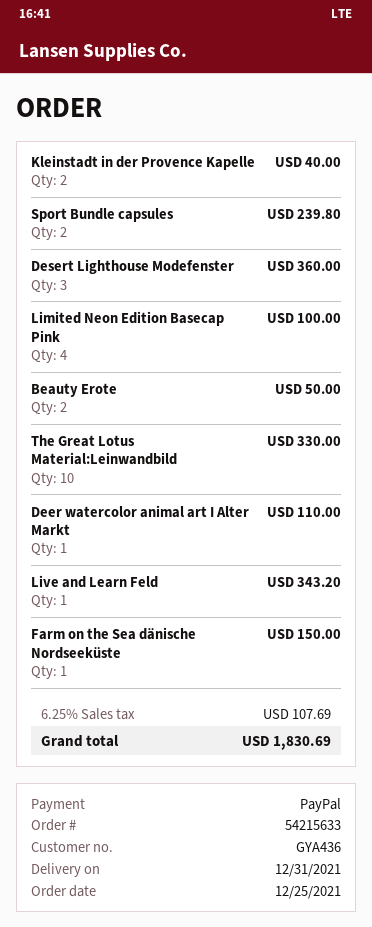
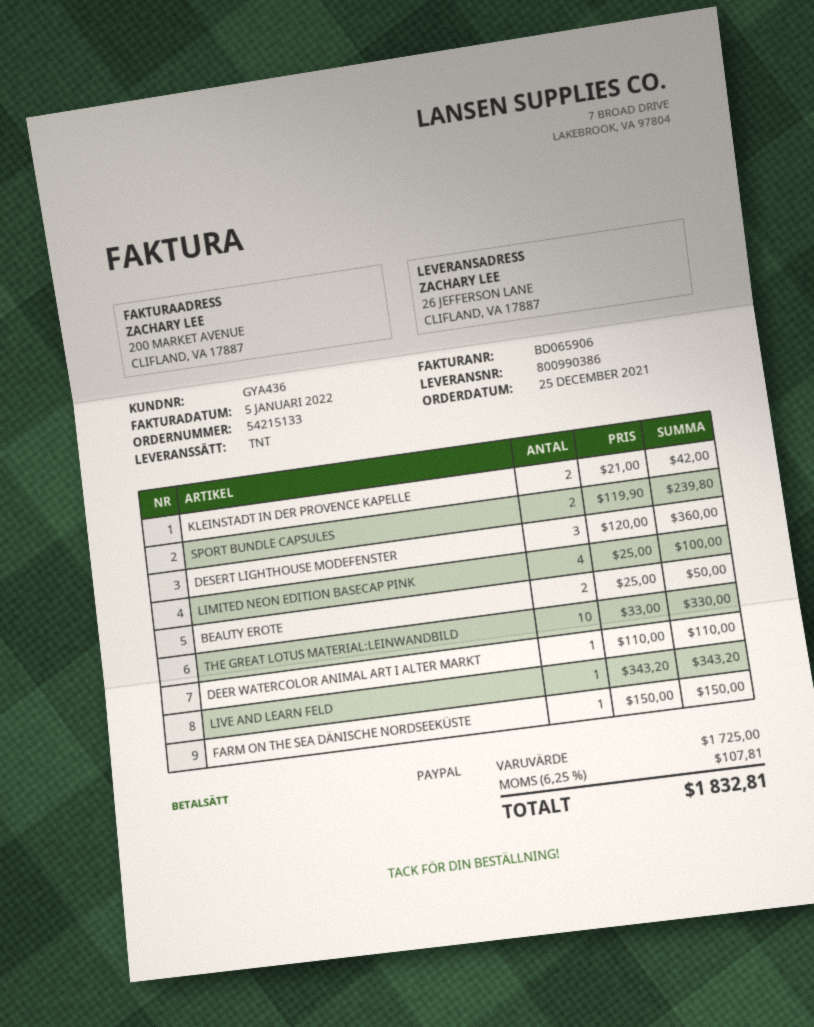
order number: 54215633 -> 54215133
Kleinstadt in der Provence Kapelle: 2 for 40.00 -> 2 for 42.00
tax: 6.25% = 107.69 -> 6.25% = 107.81
total: 1830.69 -> 1832.81

